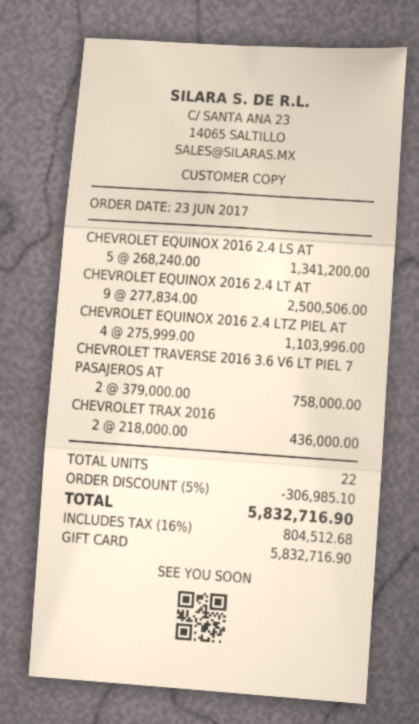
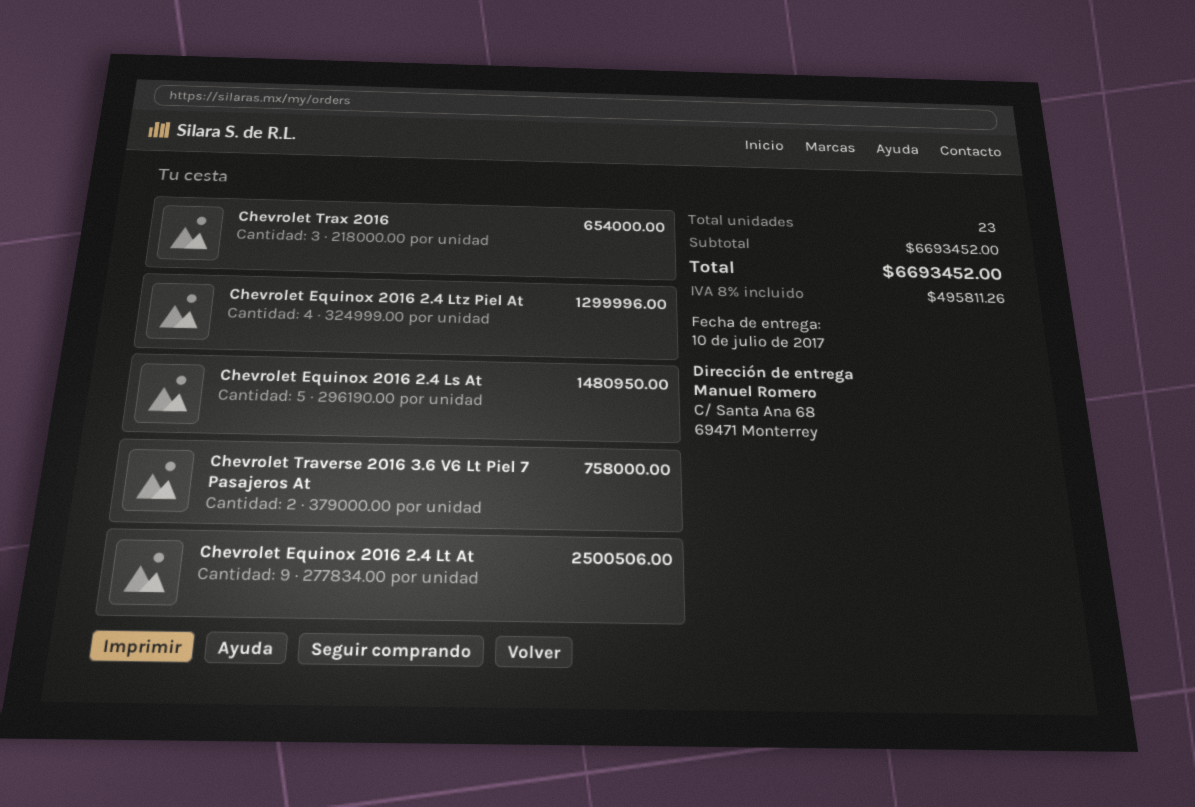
CHEVROLET EQUINOX 2016 2.4 LS AT: 5 x 268240.00 = 1341200.00 -> 5 x 296190.00 = 1480950.00
CHEVROLET EQUINOX 2016 2.4 LTZ PIEL AT: 4 x 275999.00 = 1103996.00 -> 4 x 324999.00 = 1299996.00
CHEVROLET TRAX 2016: 2 x 218000.00 = 436000.00 -> 3 x 218000.00 = 654000.00
total quantity: 22 -> 23
discount: 5% = 306985.10 -> none
tax: 16% = 804512.68 -> 8% = 495811.26
total: 5832716.90 -> 6693452.00

